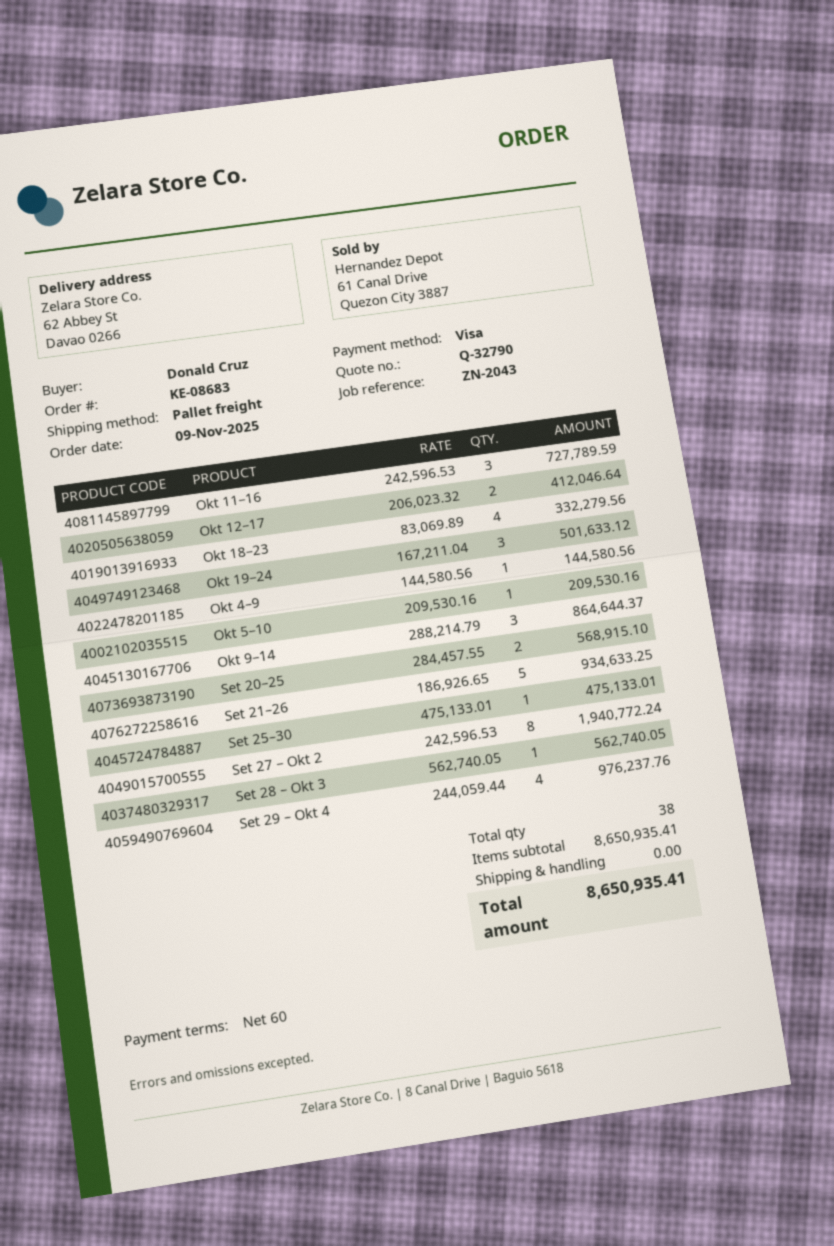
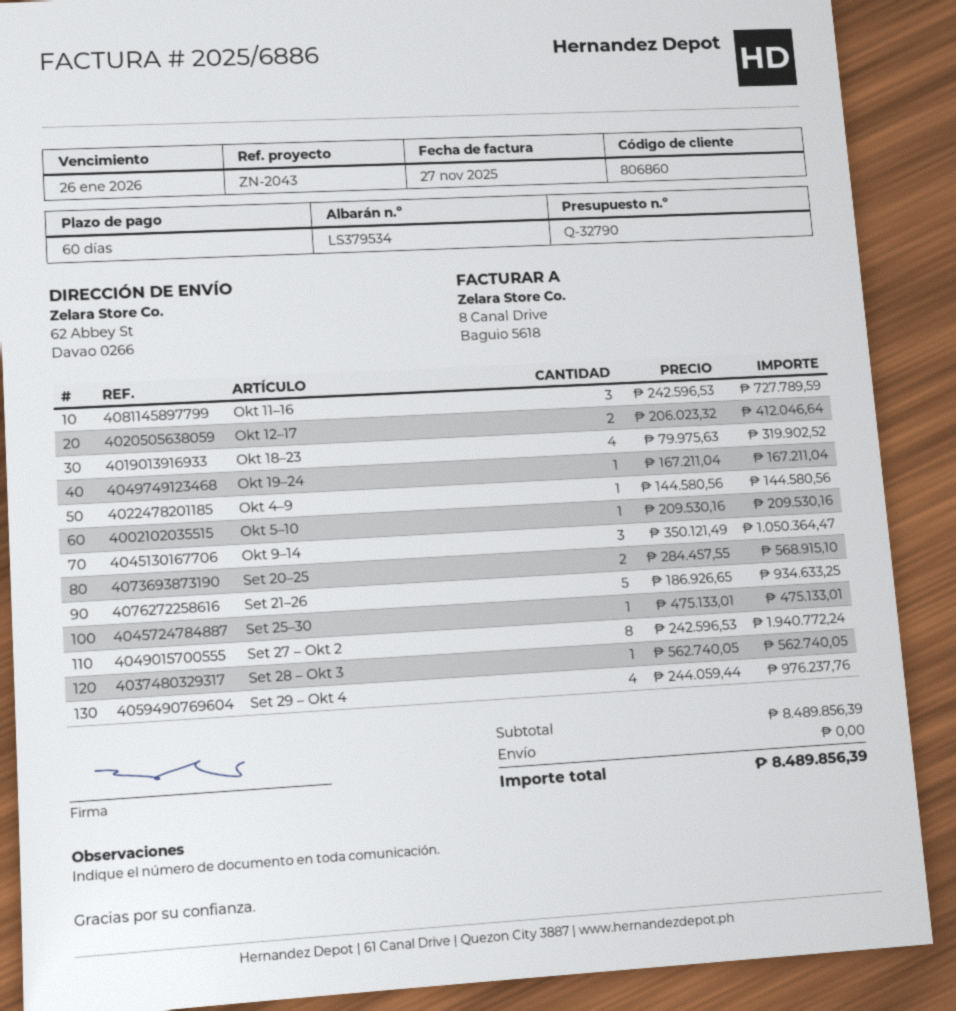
Okt 18–23: 4 x 83069.89 = 332279.56 -> 4 x 79975.63 = 319902.52
Okt 19–24: 3 x 167211.04 = 501633.12 -> 1 x 167211.04 = 167211.04
Okt 9–14: 3 x 288214.79 = 864644.37 -> 3 x 350121.49 = 1050364.47
subtotal: 8650935.41 -> 8489856.39
total: 8650935.41 -> 8489856.39

